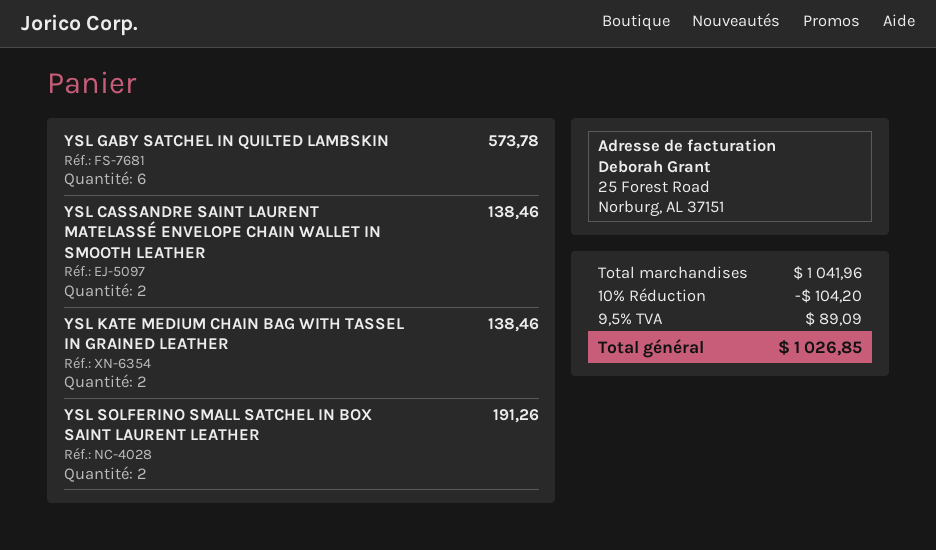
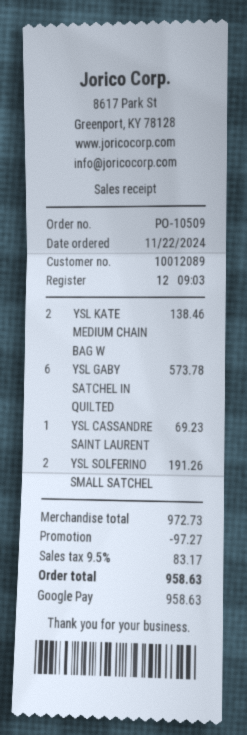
YSL CASSANDRE SAINT LAURENT MATELASSÉ ENVELOPE CHAIN WALLET IN SMOOTH LEATHER: 2 for 138.46 -> 1 for 69.23
subtotal: 1041.96 -> 972.73
discount: 104.20 -> 97.27
tax: 9.5% = 89.09 -> 9.5% = 83.17
total: 1026.85 -> 958.63

